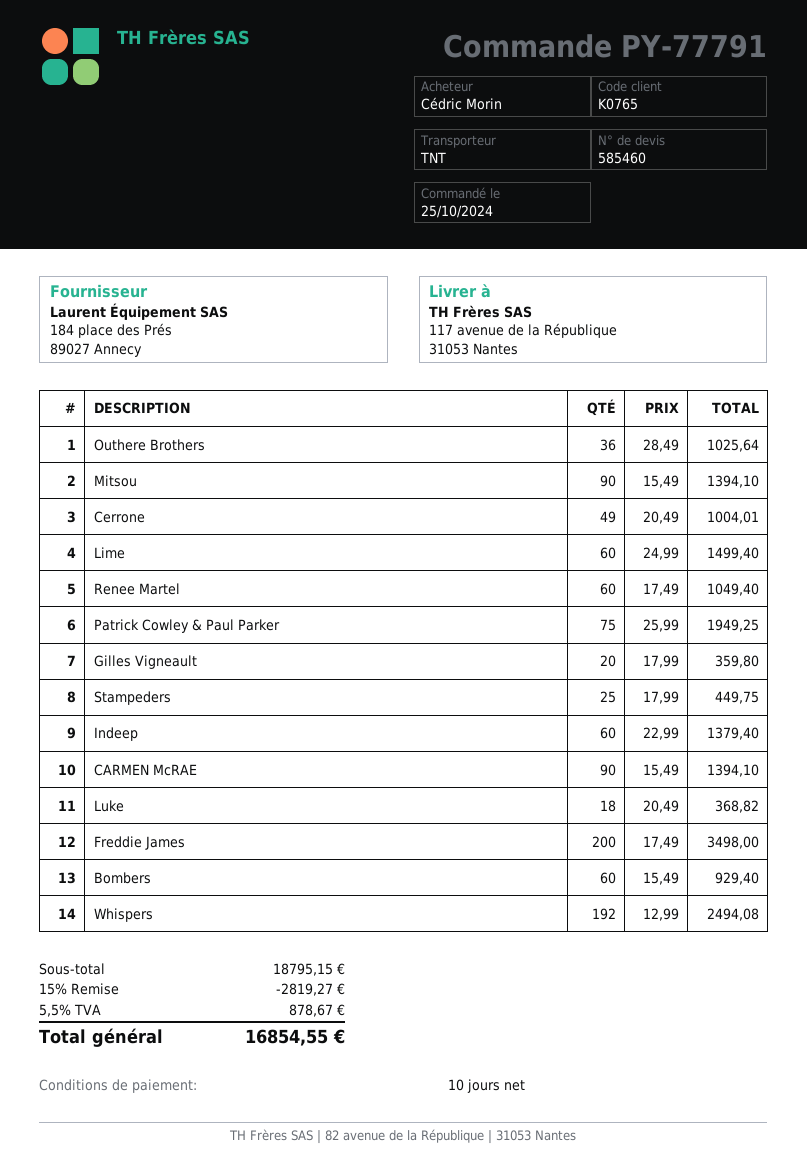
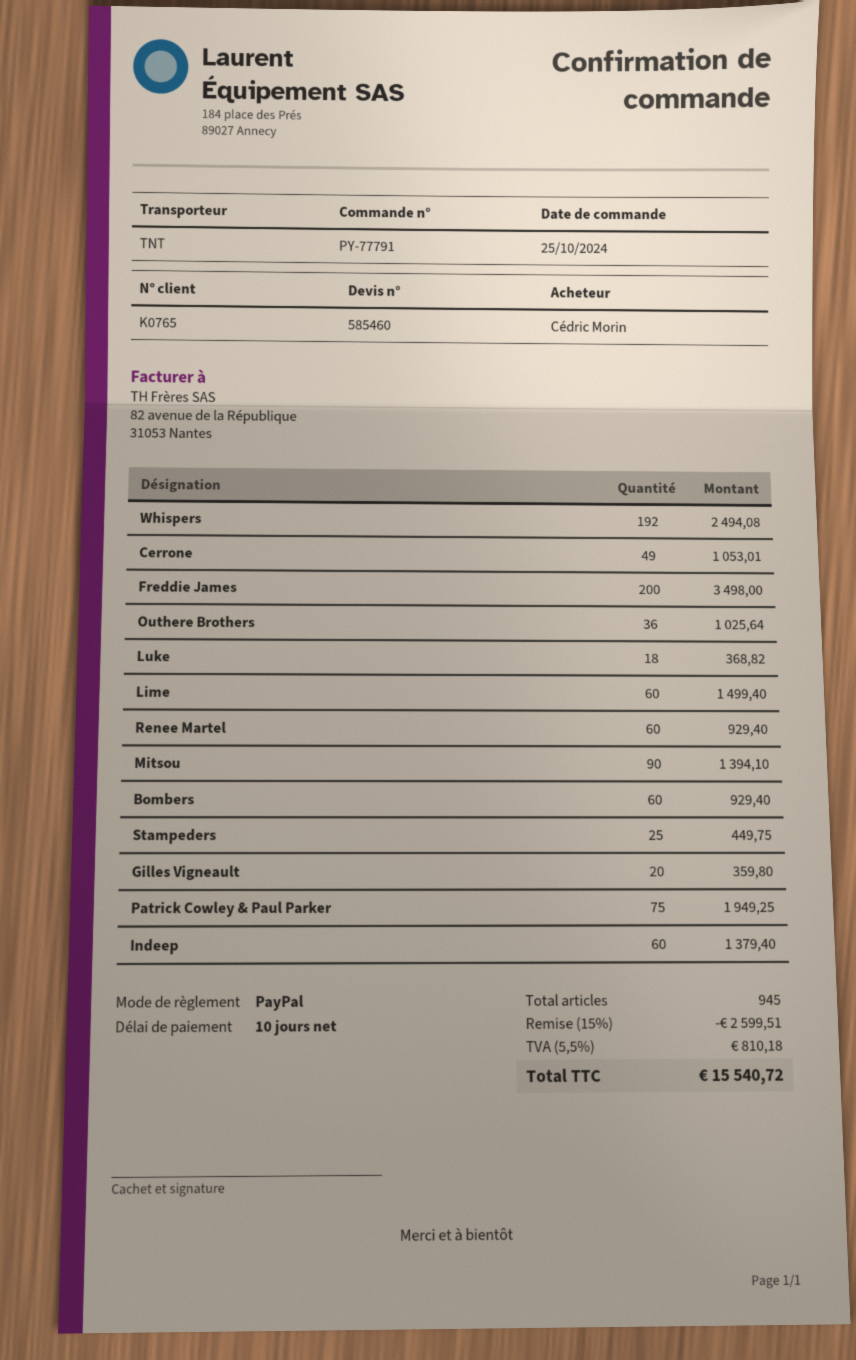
Cerrone: 49 for 1004.01 -> 49 for 1053.01
Renee Martel: 60 for 1049.40 -> 60 for 929.40
CARMEN McRAE: 90 for 1394.10 -> none
discount: 15% = 2819.27 -> 15% = 2599.51
tax: 5.5% = 878.67 -> 5.5% = 810.18
total: 16854.55 -> 15540.72

